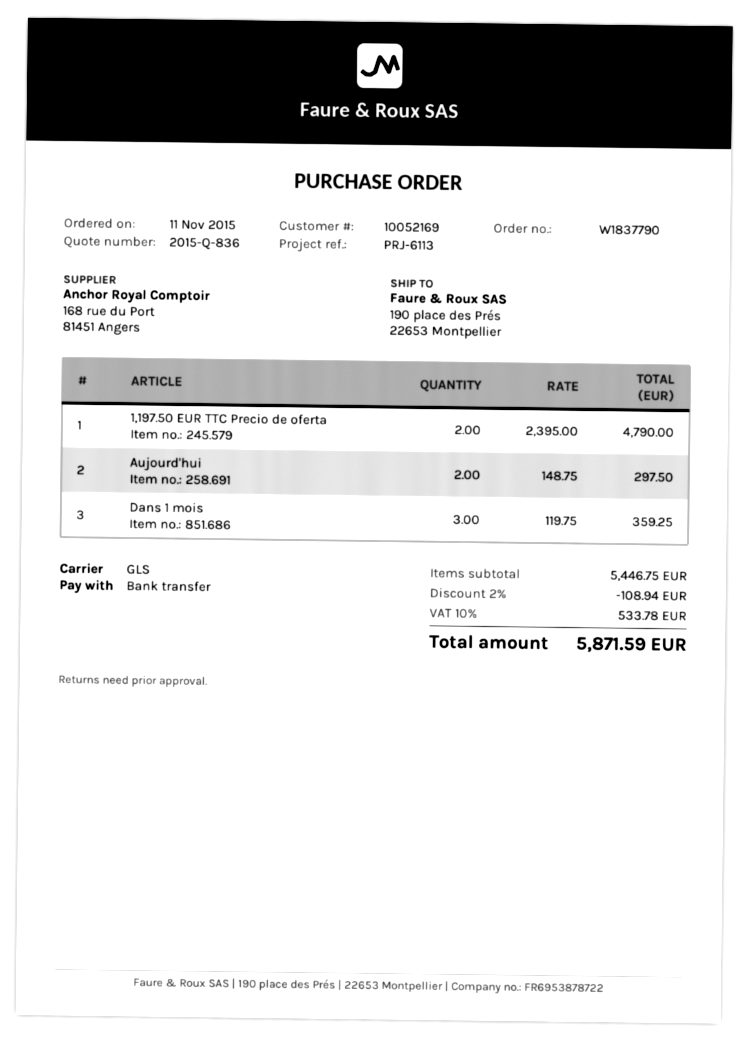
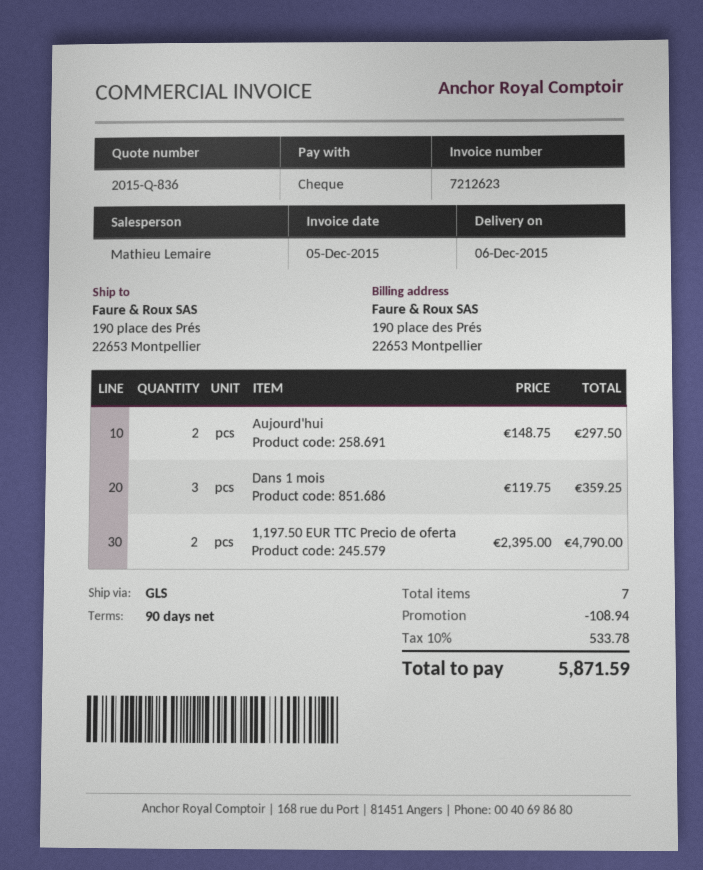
payment method: bank transfer -> cheque

